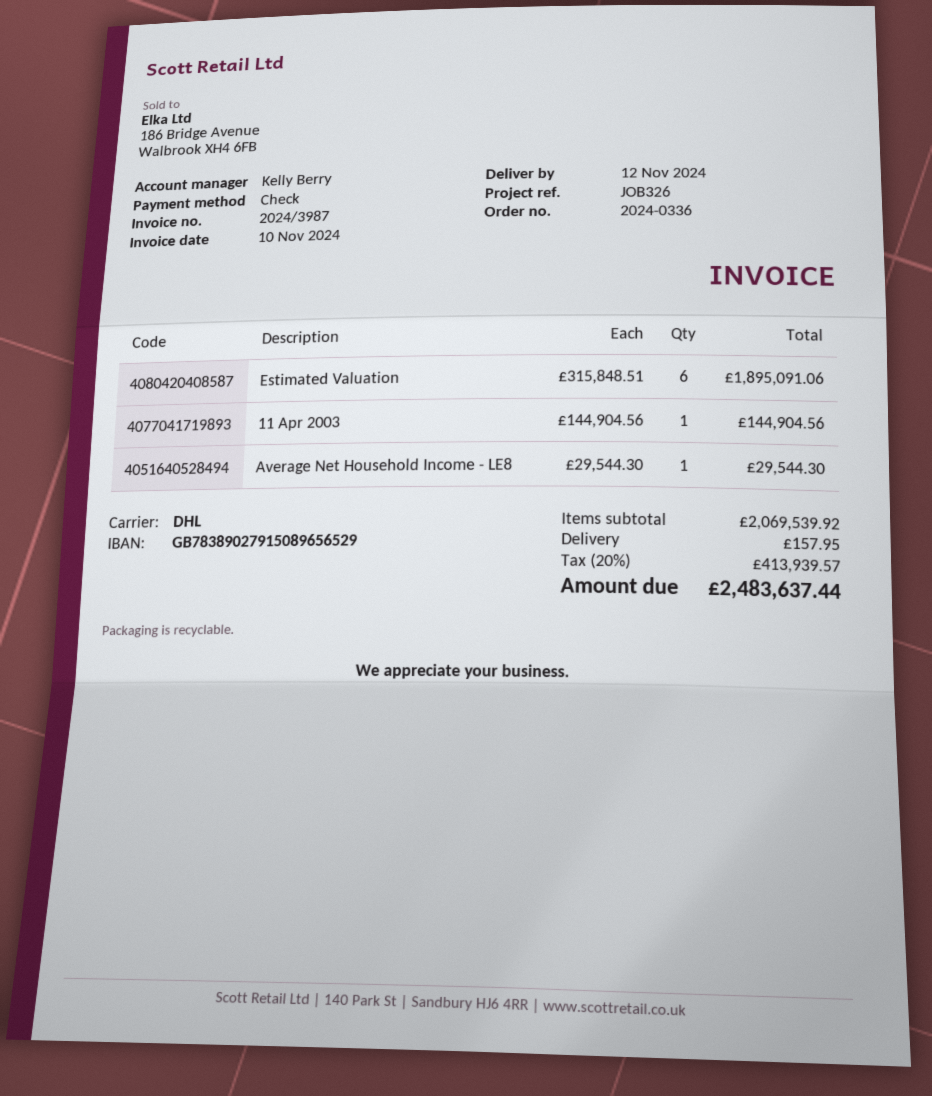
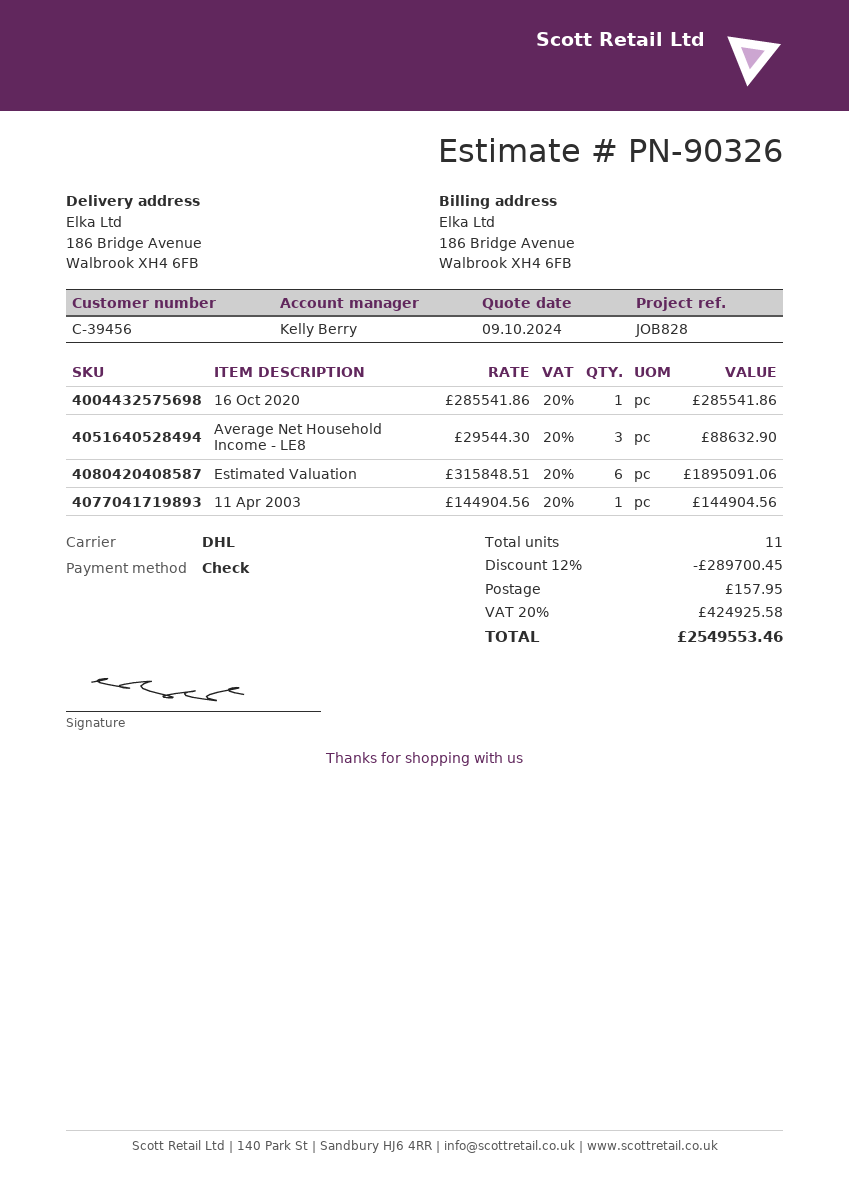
reference: JOB326 -> JOB828
Average Net Household Income - LE8: 1 x 29544.30 = 29544.30 -> 3 x 29544.30 = 88632.90
16 Oct 2020: none -> 1 x 285541.86 = 285541.86
discount: none -> 12% = 289700.45
tax: 20% = 413939.57 -> 20% = 424925.58
total: 2483637.44 -> 2549553.46

